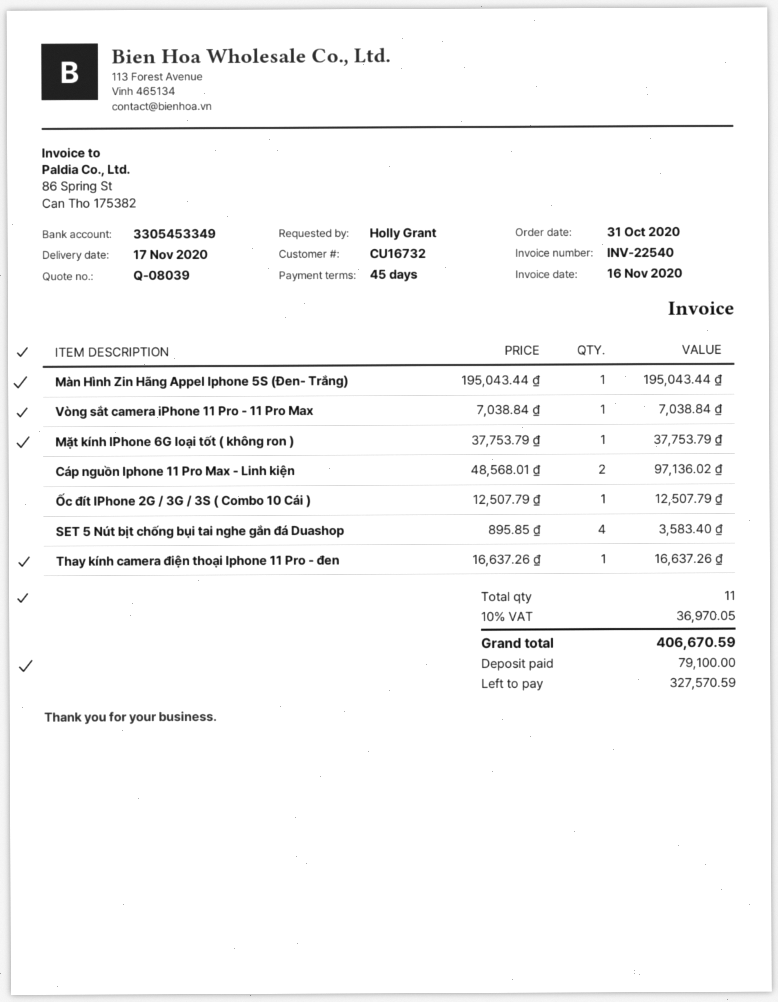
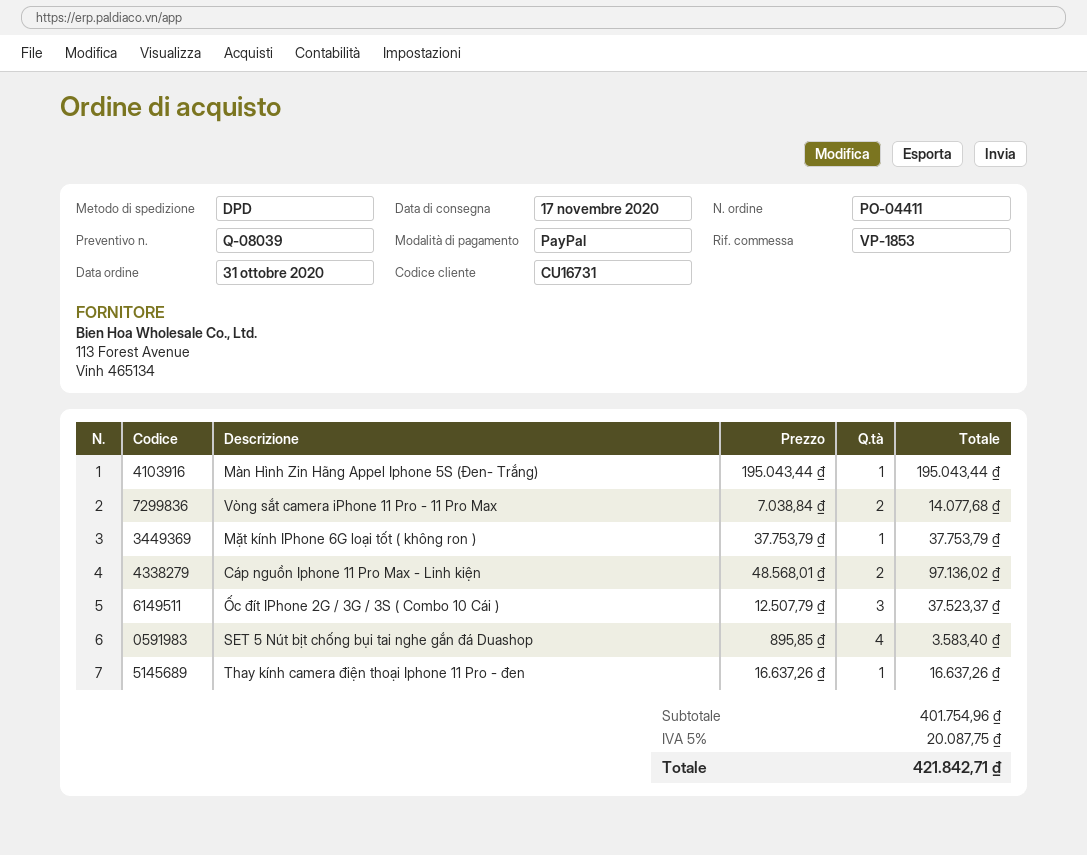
customer number: CU16732 -> CU16731
Vòng sắt camera iPhone 11 Pro - 11 Pro Max: 1 x 7038.84 = 7038.84 -> 2 x 7038.84 = 14077.68
Ốc đít IPhone 2G / 3G / 3S ( Combo 10 Cái ): 1 x 12507.79 = 12507.79 -> 3 x 12507.79 = 37523.37
tax: 10% = 36970.05 -> 5% = 20087.75
total: 406670.59 -> 421842.71

